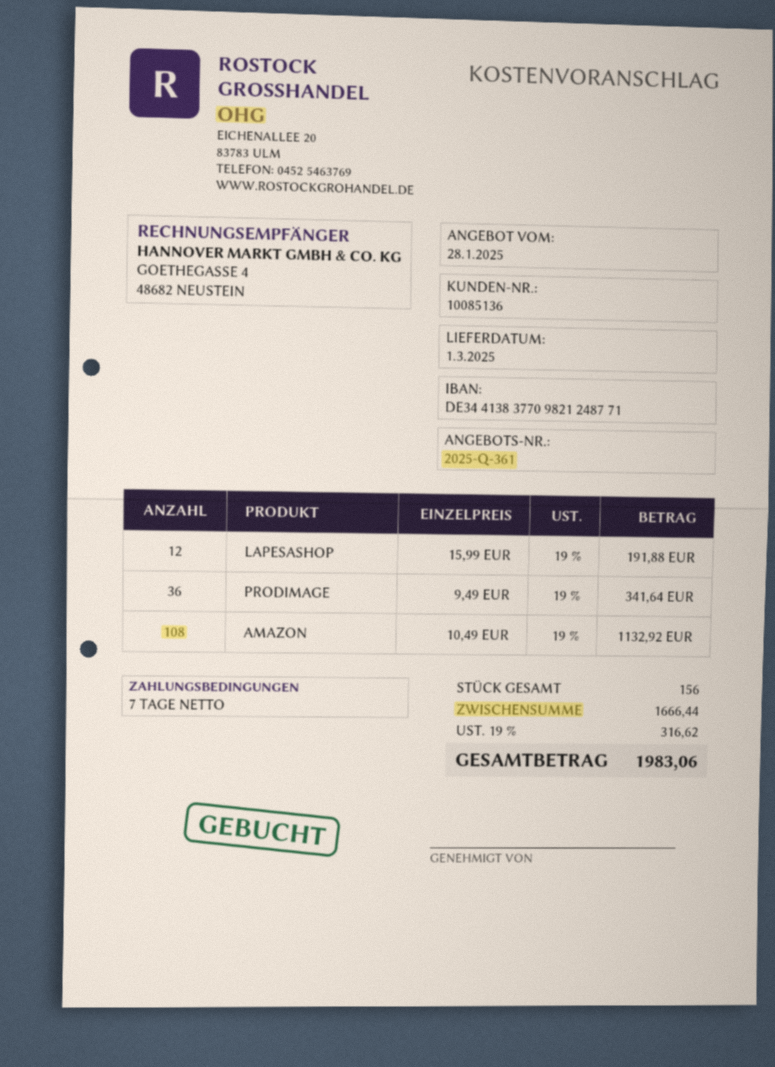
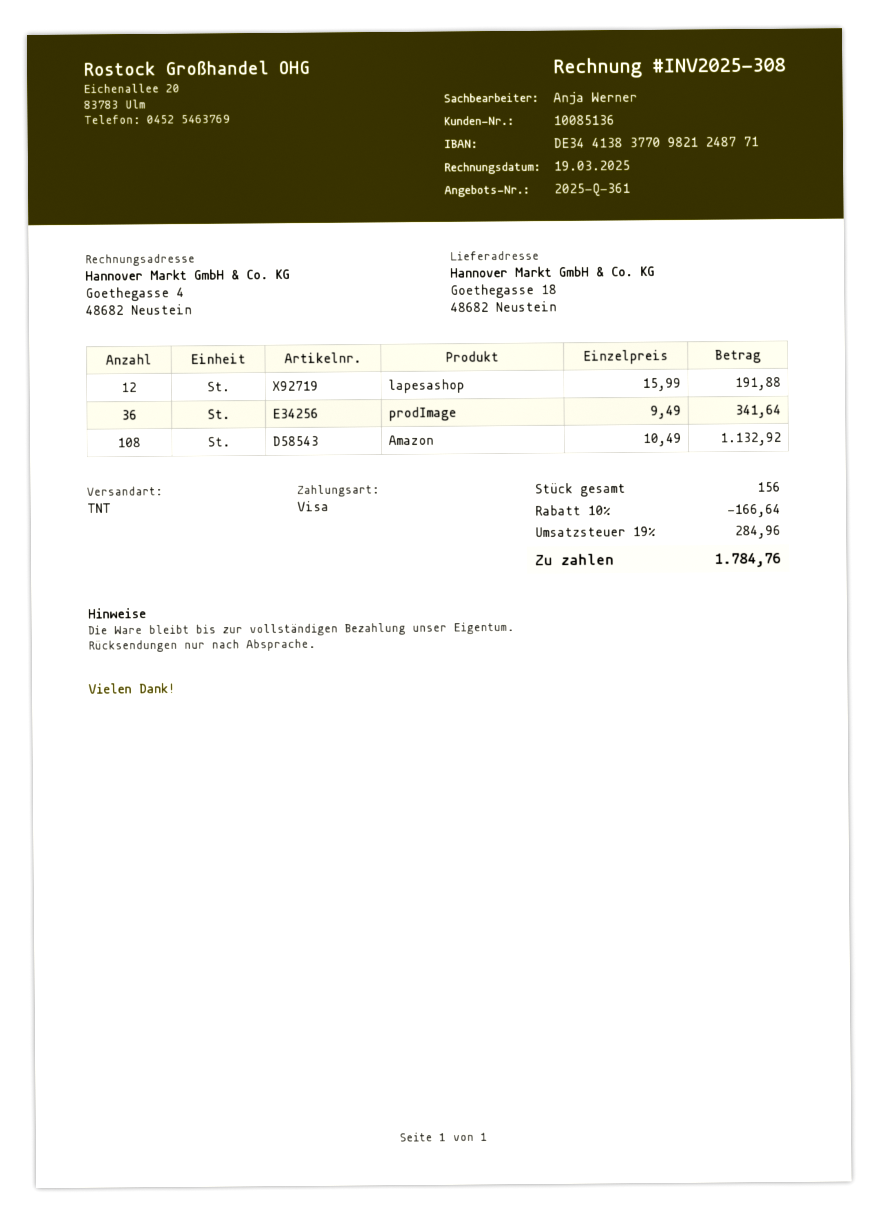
discount: none -> 10% = 166.64
tax: 19% = 316.62 -> 19% = 284.96
total: 1983.06 -> 1784.76

